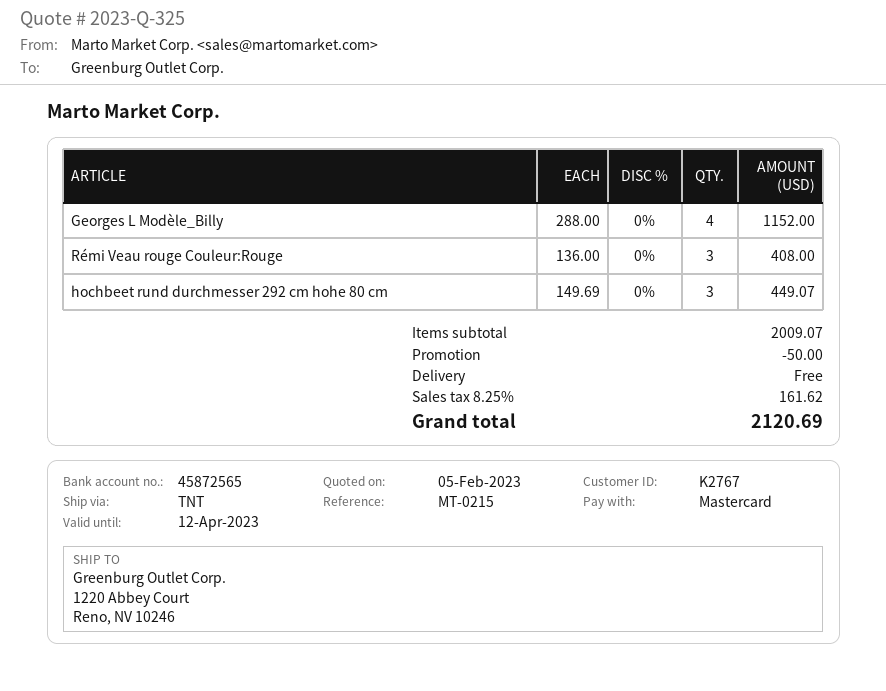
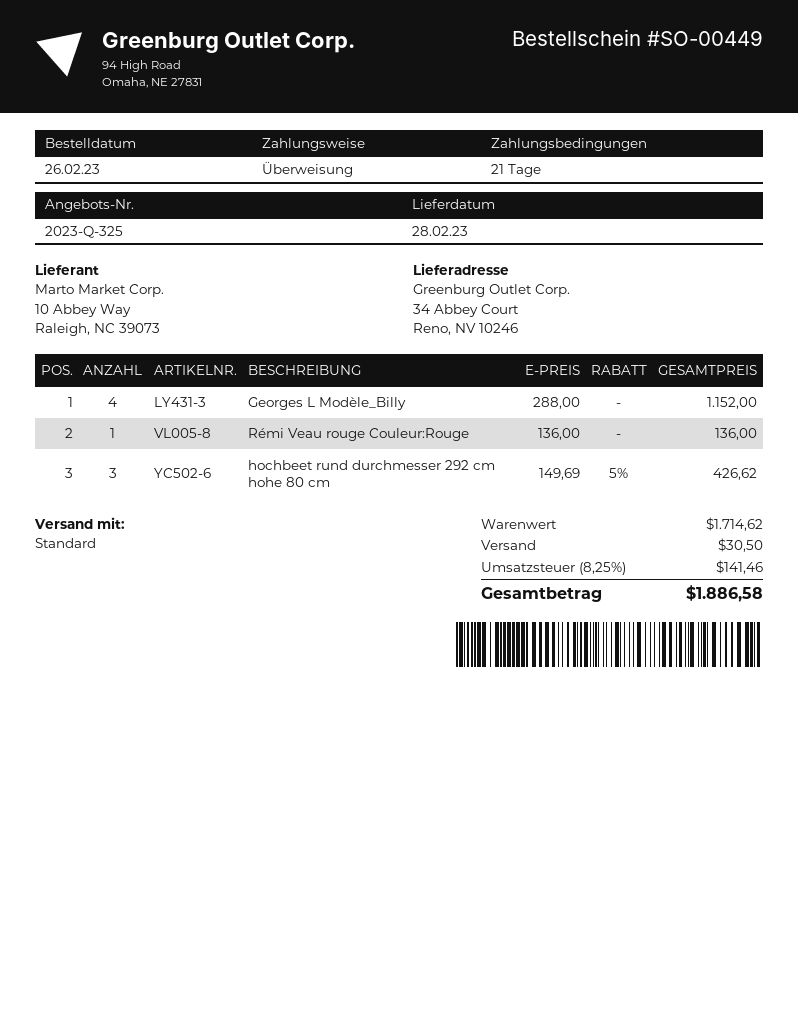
payment method: Mastercard -> bank transfer
shipping method: TNT -> standard
ship to: 1220 Abbey Court, Reno, NV 10246 -> 34 Abbey Court, Reno, NV 10246
Rémi Veau rouge Couleur:Rouge: 3 x 136.00 = 408.00 -> 1 x 136.00 = 136.00
hochbeet rund durchmesser 292 cm hohe 80 cm: 3 x 149.69 = 449.07 -> 3 x 149.69 - 5% = 426.62
subtotal: 2009.07 -> 1714.62
discount: 50.00 -> none
shipping: 0.00 -> 30.50
tax: 8.25% = 161.62 -> 8.25% = 141.46
total: 2120.69 -> 1886.58

